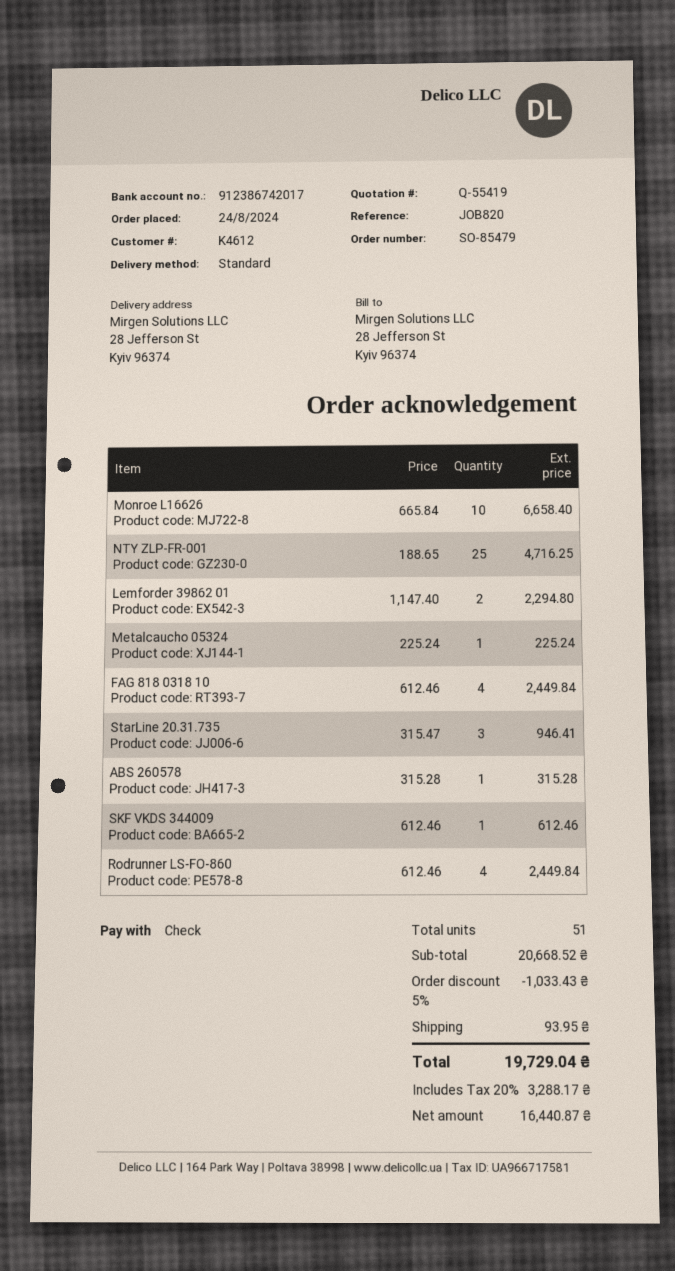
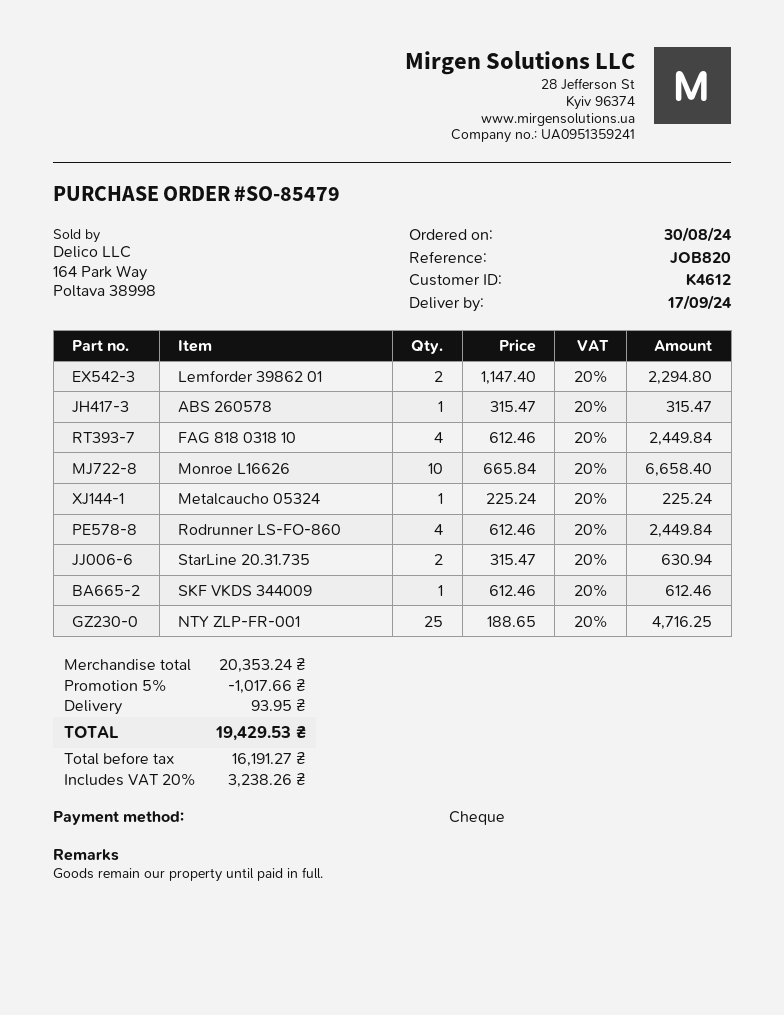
order date: 2024-08-24 -> 2024-08-30
StarLine 20.31.735: 3 x 315.47 = 946.41 -> 2 x 315.47 = 630.94
ABS 260578: 1 x 315.28 = 315.28 -> 1 x 315.47 = 315.47
subtotal: 20668.52 -> 20353.24
discount: 5% = 1033.43 -> 5% = 1017.66
net: 16440.87 -> 16191.27
tax: 20% = 3288.17 -> 20% = 3238.26
total: 19729.04 -> 19429.53

